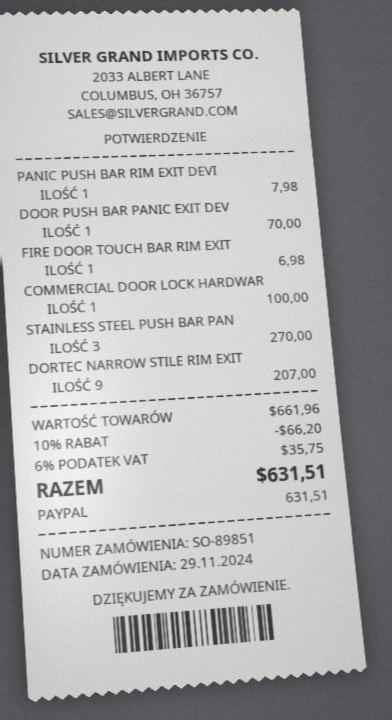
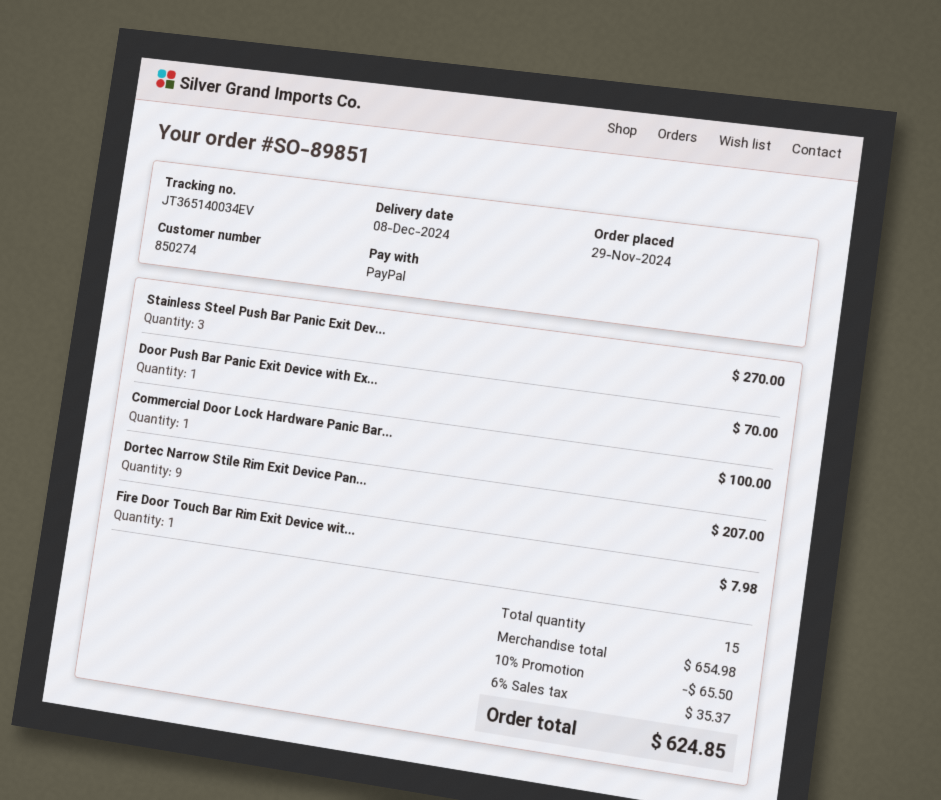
PANIC PUSH BAR RIM EXIT DEVI: 1 for 7.98 -> none
FIRE DOOR TOUCH BAR RIM EXIT: 1 for 6.98 -> 1 for 7.98
subtotal: 661.96 -> 654.98
discount: 10% = 66.20 -> 10% = 65.50
tax: 6% = 35.75 -> 6% = 35.37
total: 631.51 -> 624.85

